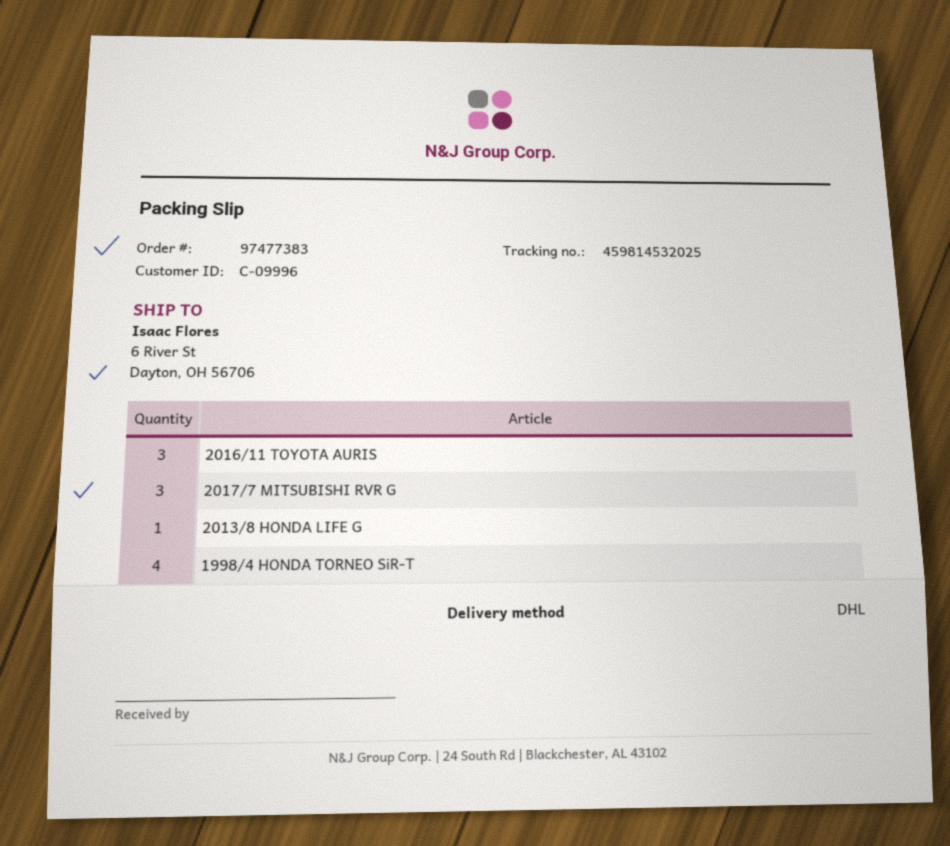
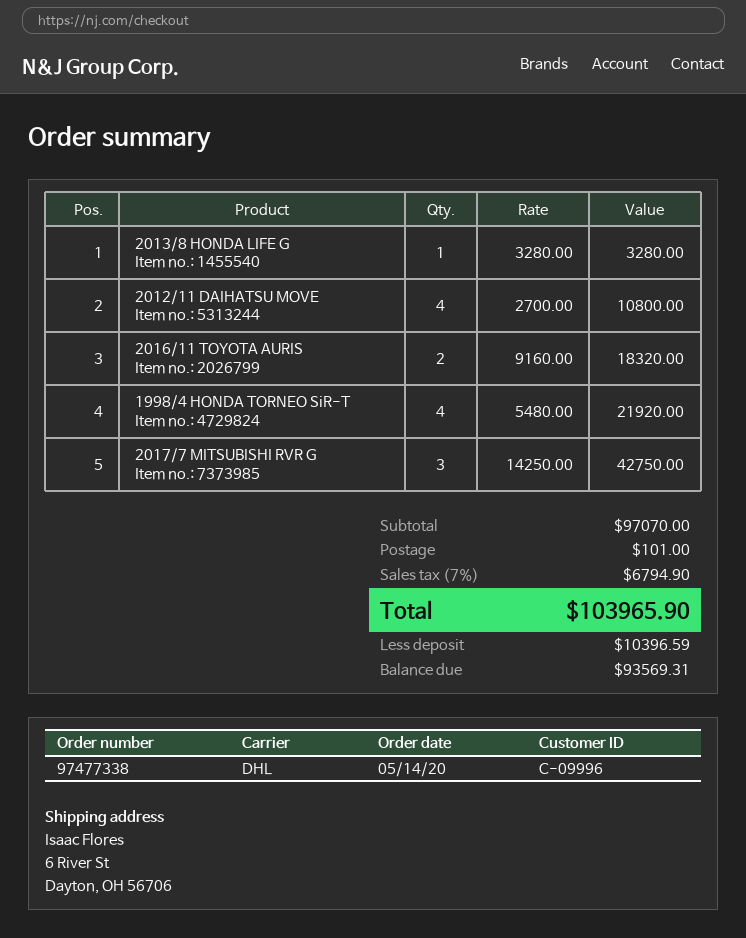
order number: 97477383 -> 97477338
2016/11 TOYOTA AURIS: 3 -> 2
2012/11 DAIHATSU MOVE: none -> 4

